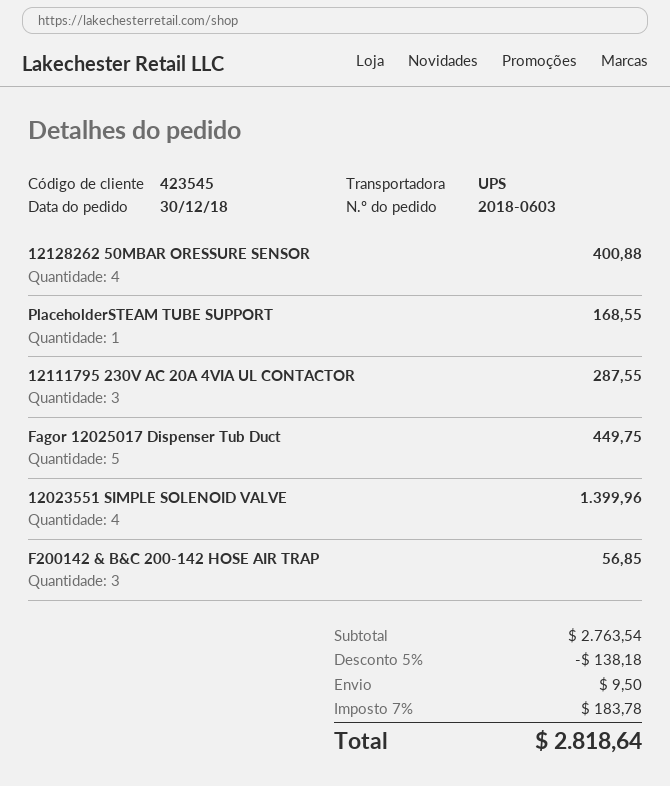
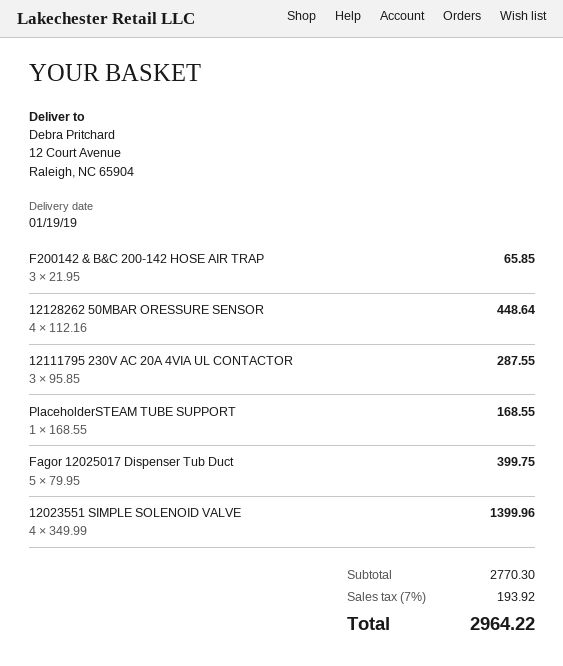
12128262 50MBAR ORESSURE SENSOR: 4 for 400.88 -> 4 for 448.64
Fagor 12025017 Dispenser Tub Duct: 5 for 449.75 -> 5 for 399.75
F200142 & B&C 200-142 HOSE AIR TRAP: 3 for 56.85 -> 3 for 65.85
subtotal: 2763.54 -> 2770.30
discount: 5% = 138.18 -> none
shipping: 9.50 -> none
tax: 7% = 183.78 -> 7% = 193.92
total: 2818.64 -> 2964.22

